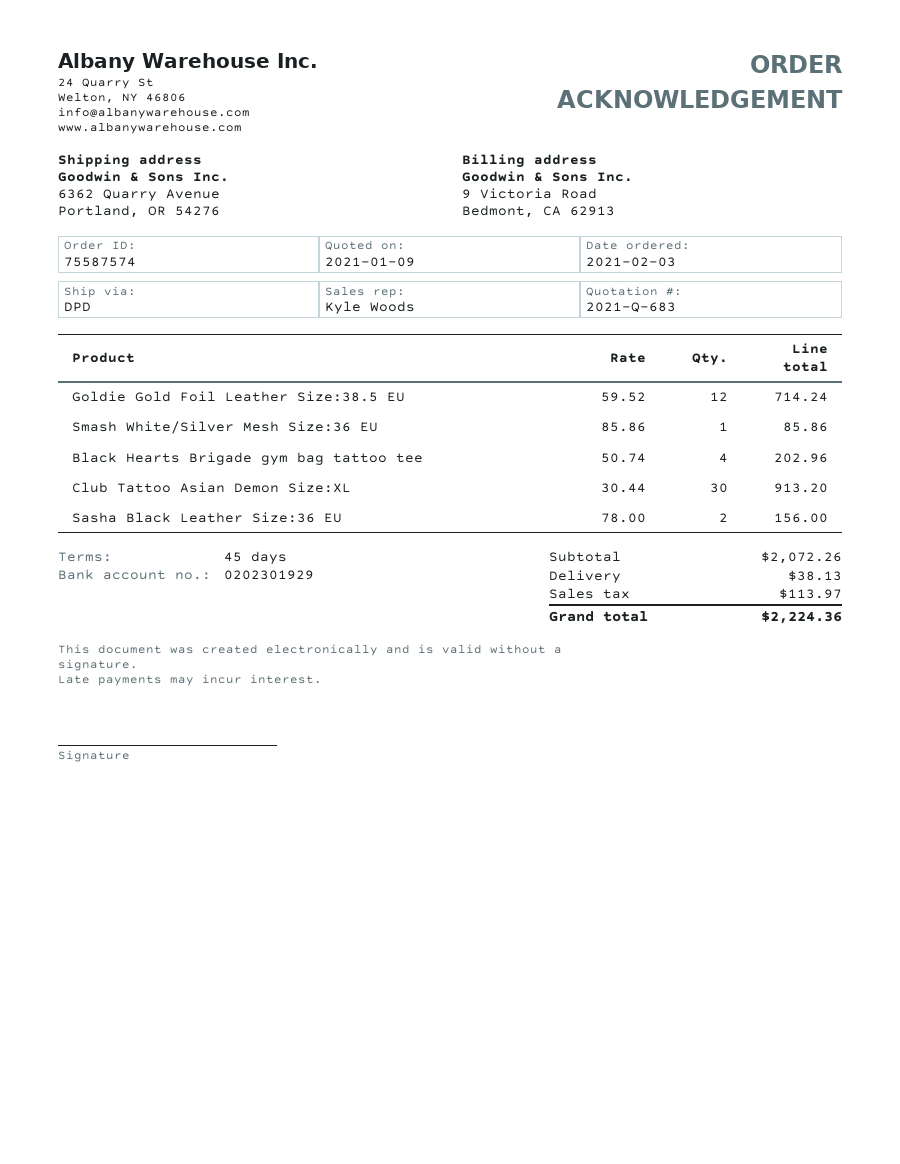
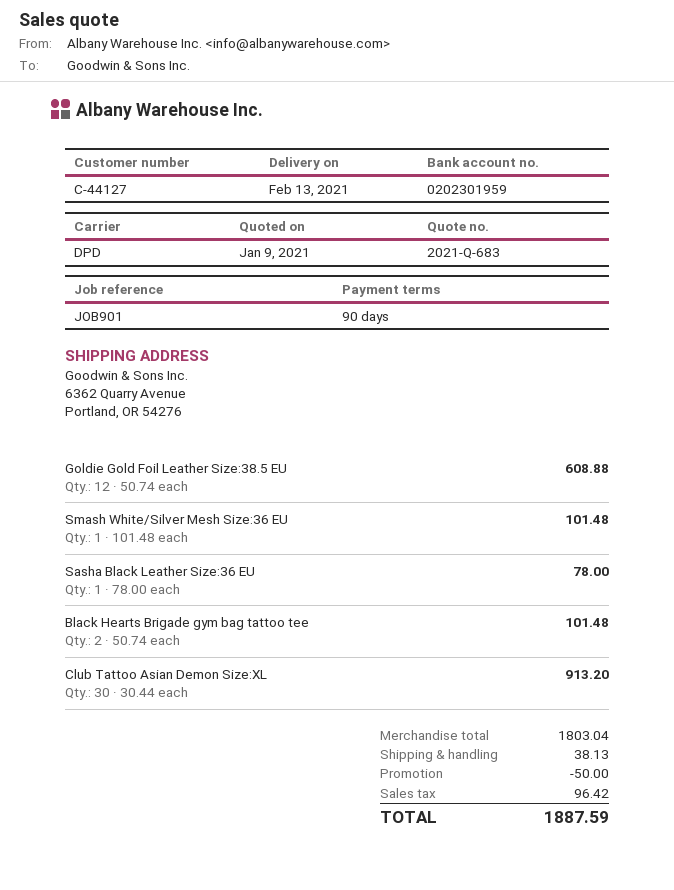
payment terms: 45 days -> 90 days
bank account: 0202301929 -> 0202301959
Goldie Gold Foil Leather Size:38.5 EU: 12 x 59.52 = 714.24 -> 12 x 50.74 = 608.88
Smash White/Silver Mesh Size:36 EU: 1 x 85.86 = 85.86 -> 1 x 101.48 = 101.48
Black Hearts Brigade gym bag tattoo tee: 4 x 50.74 = 202.96 -> 2 x 50.74 = 101.48
Sasha Black Leather Size:36 EU: 2 x 78.00 = 156.00 -> 1 x 78.00 = 78.00
subtotal: 2072.26 -> 1803.04
discount: none -> 50.00
tax: 113.97 -> 96.42
total: 2224.36 -> 1887.59

